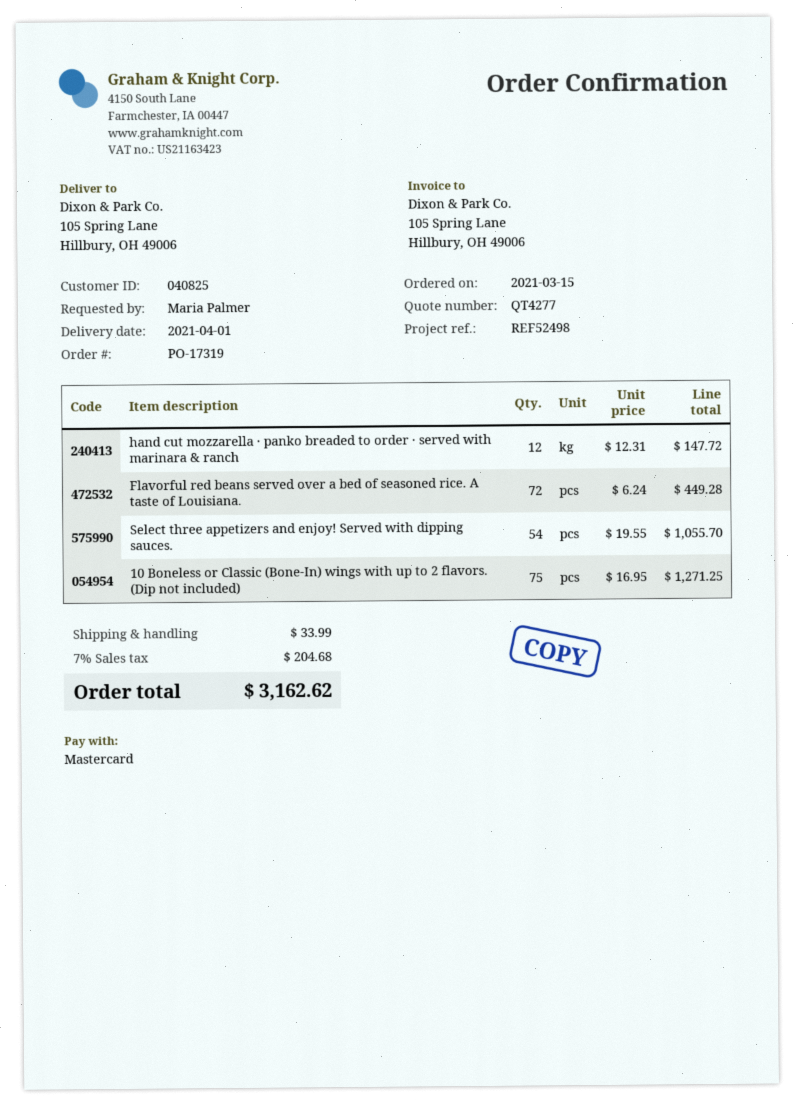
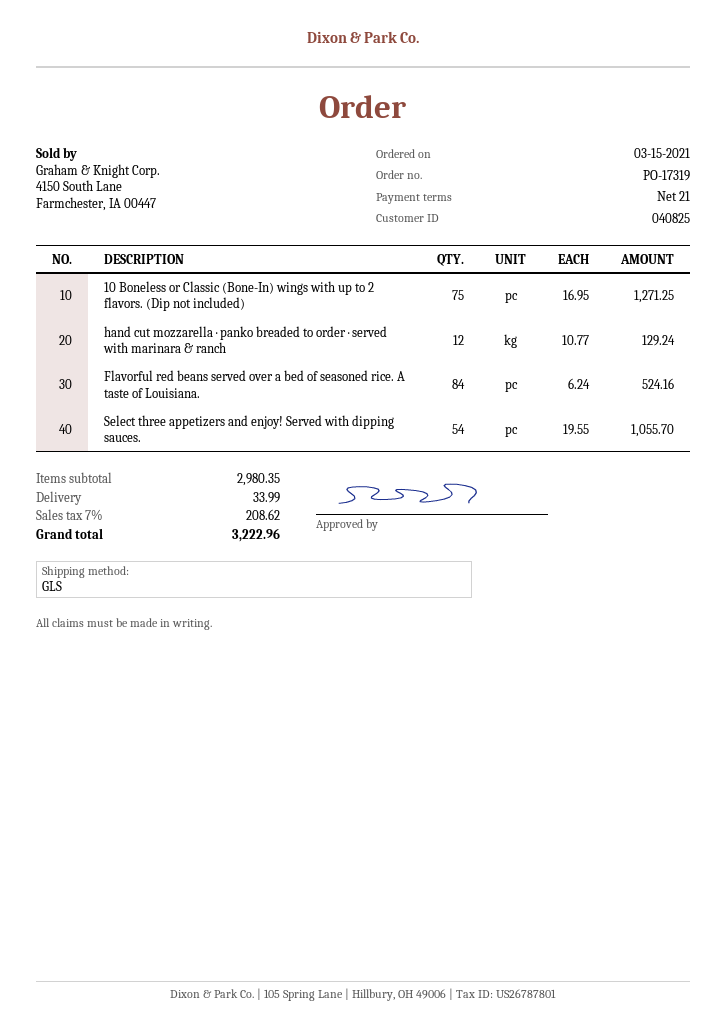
hand cut mozzarella · panko breaded to order · served with marinara & ranch: 12 x 12.31 = 147.72 -> 12 x 10.77 = 129.24
Flavorful red beans served over a bed of seasoned rice. A taste of Louisiana.: 72 x 6.24 = 449.28 -> 84 x 6.24 = 524.16
tax: 7% = 204.68 -> 7% = 208.62
total: 3162.62 -> 3222.96

